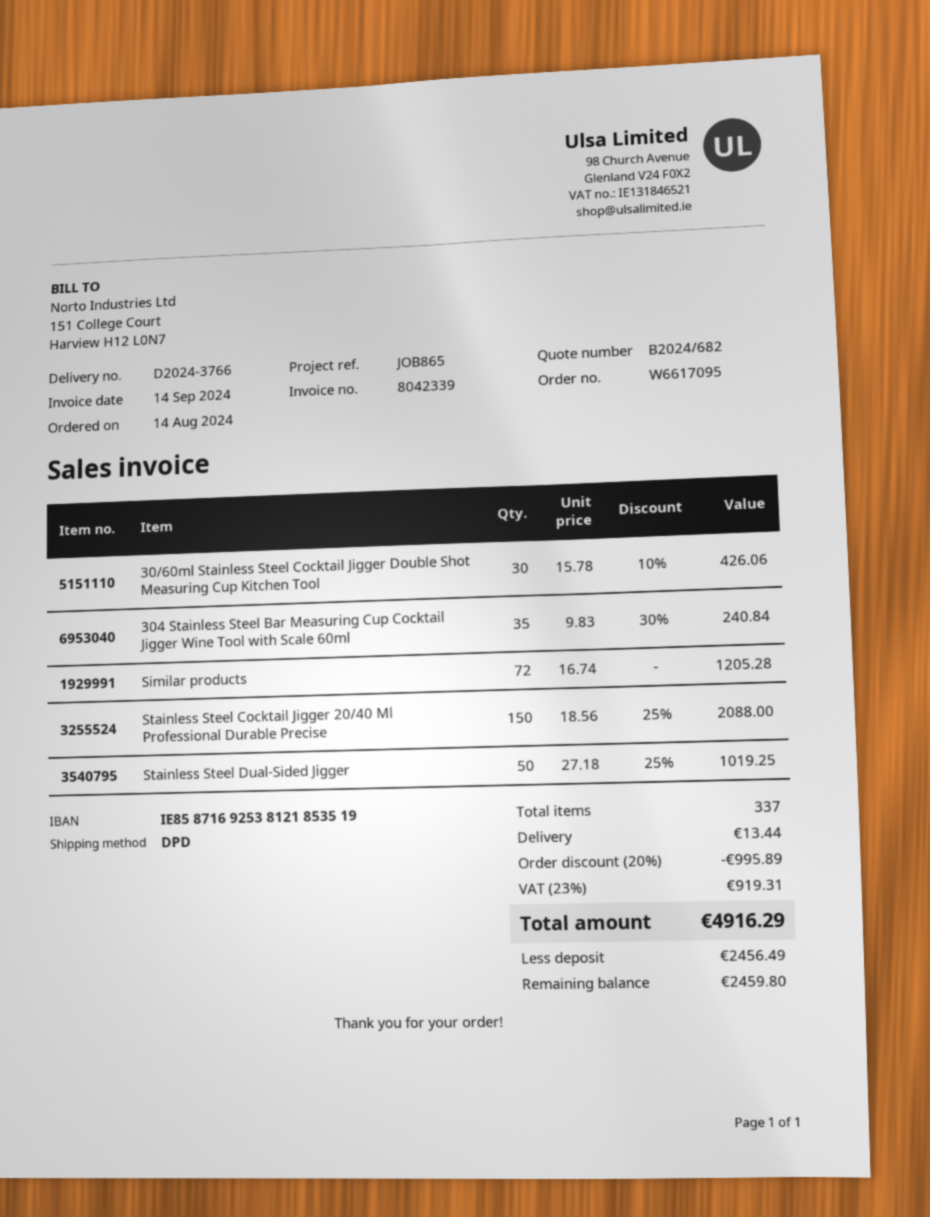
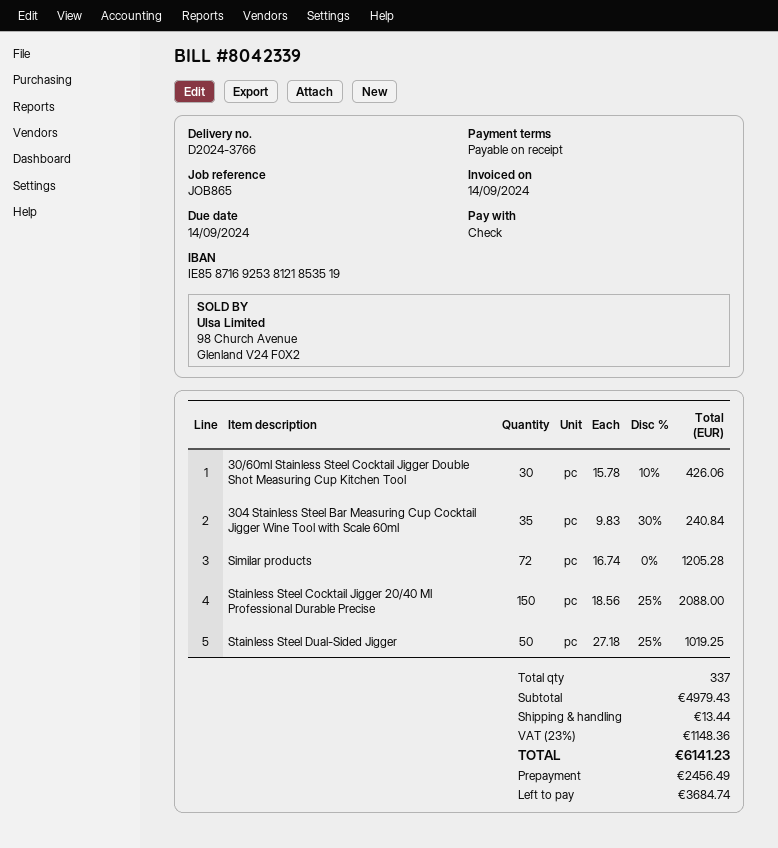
discount: 20% = 995.89 -> none
tax: 23% = 919.31 -> 23% = 1148.36
total: 4916.29 -> 6141.23
balance: 2459.80 -> 3684.74

